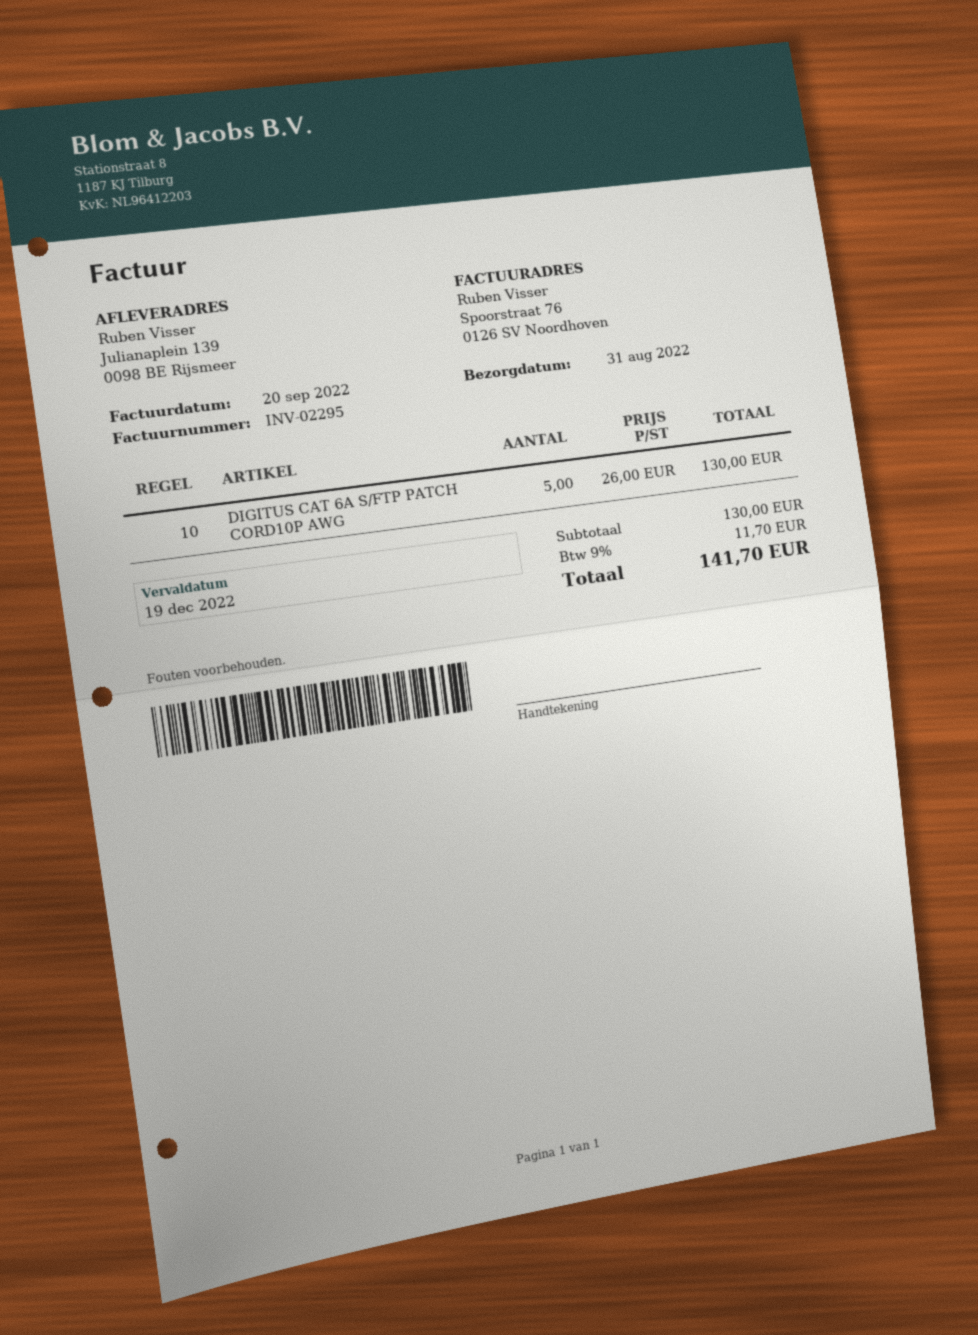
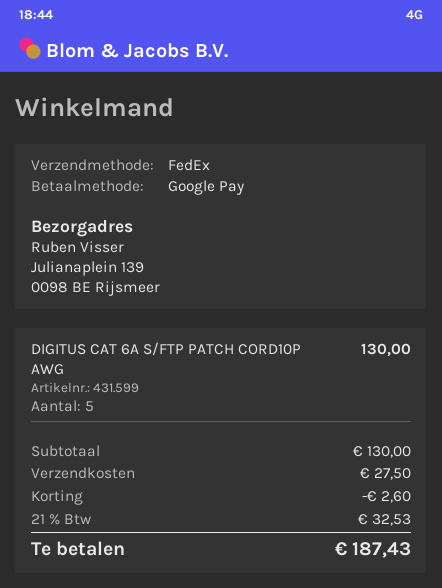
discount: none -> 2.60
shipping: none -> 27.50
tax: 9% = 11.70 -> 21% = 32.53
total: 141.70 -> 187.43

